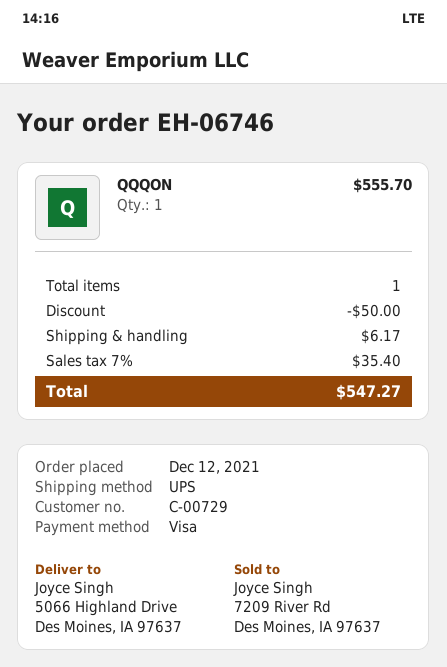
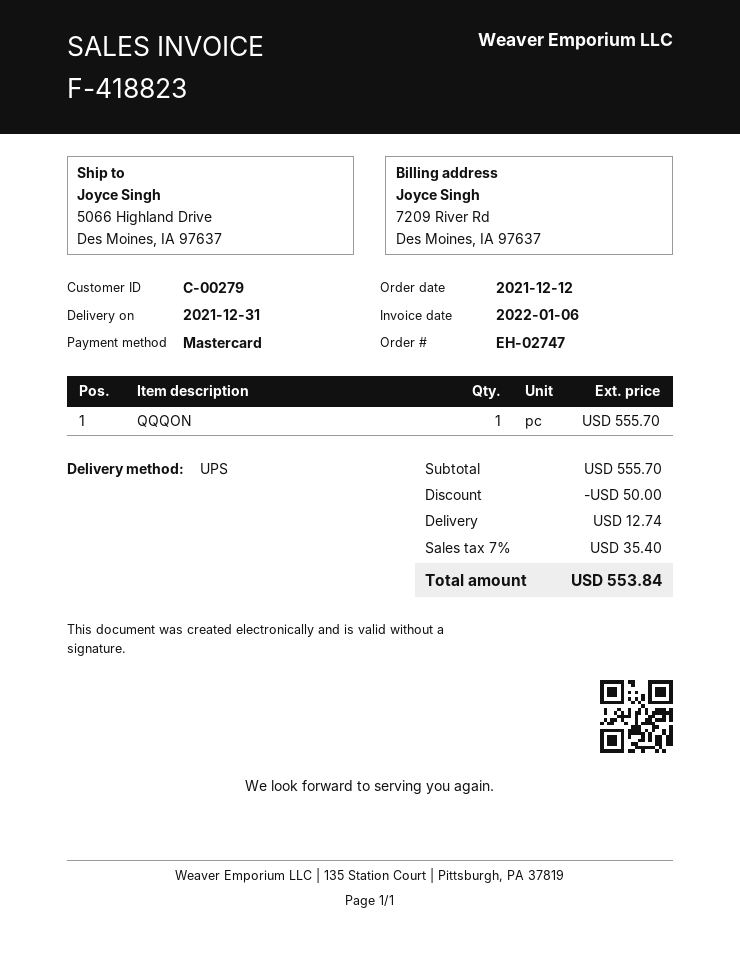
order number: EH-06746 -> EH-02747
customer number: C-00729 -> C-00279
payment method: Visa -> Mastercard
shipping: 6.17 -> 12.74
total: 547.27 -> 553.84

